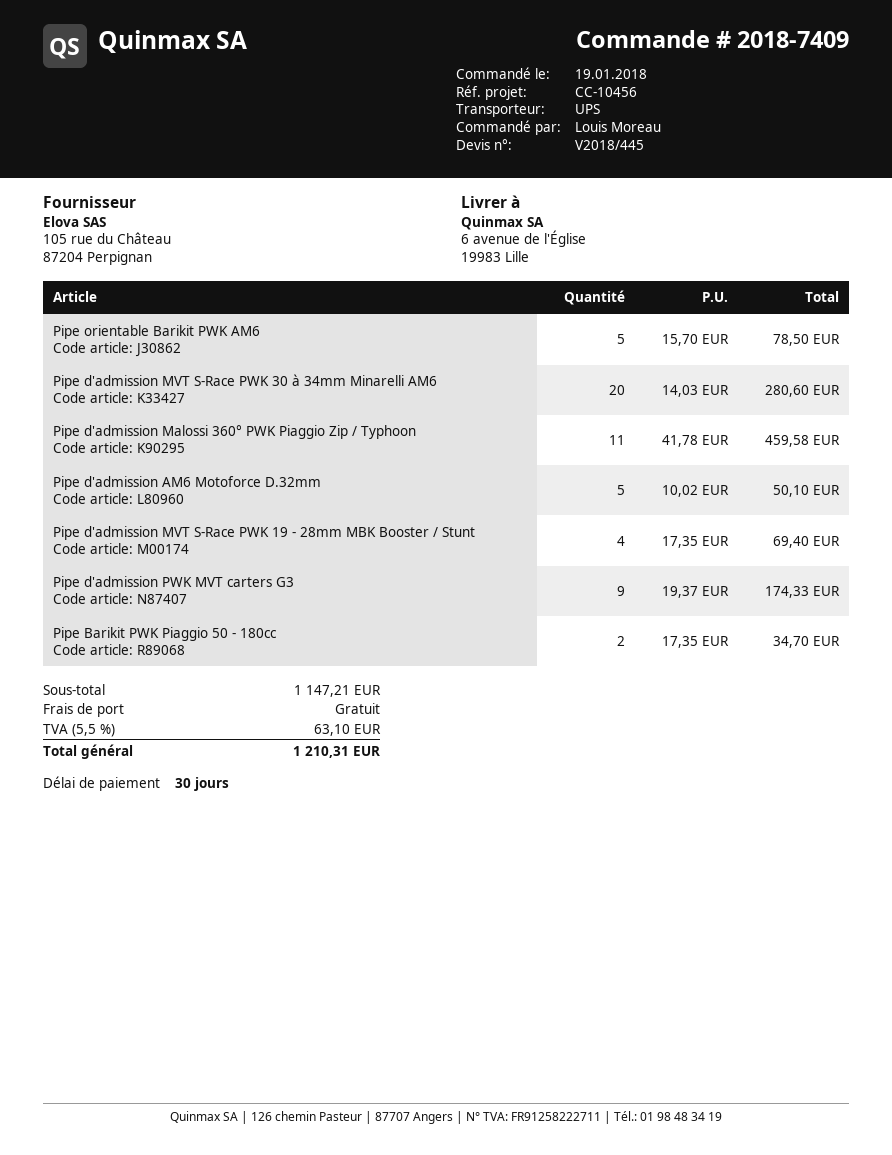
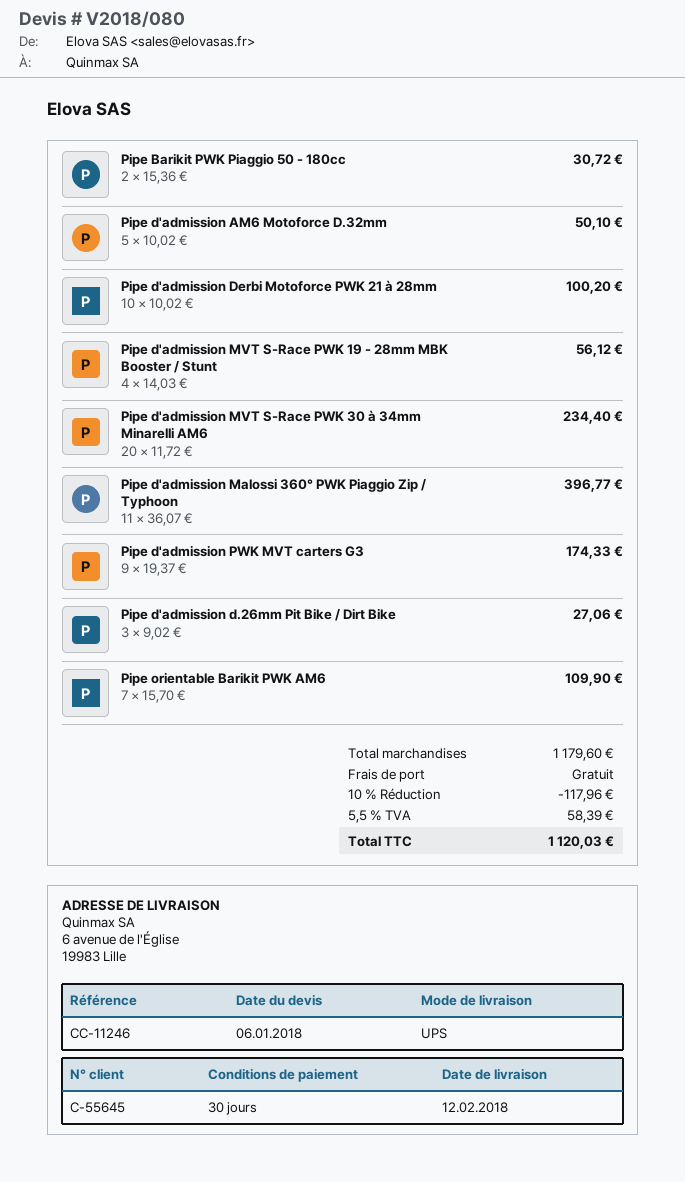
quote number: V2018/445 -> V2018/080
reference: CC-10456 -> CC-11246
Pipe orientable Barikit PWK AM6: 5 x 15.70 = 78.50 -> 7 x 15.70 = 109.90
Pipe d'admission MVT S-Race PWK 30 à 34mm Minarelli AM6: 20 x 14.03 = 280.60 -> 20 x 11.72 = 234.40
Pipe d'admission Malossi 360° PWK Piaggio Zip / Typhoon: 11 x 41.78 = 459.58 -> 11 x 36.07 = 396.77
Pipe d'admission MVT S-Race PWK 19 - 28mm MBK Booster / Stunt: 4 x 17.35 = 69.40 -> 4 x 14.03 = 56.12
Pipe Barikit PWK Piaggio 50 - 180cc: 2 x 17.35 = 34.70 -> 2 x 15.36 = 30.72
Pipe d'admission Derbi Motoforce PWK 21 à 28mm: none -> 10 x 10.02 = 100.20
Pipe d'admission d.26mm Pit Bike / Dirt Bike: none -> 3 x 9.02 = 27.06
subtotal: 1147.21 -> 1179.60
discount: none -> 10% = 117.96
tax: 5.5% = 63.10 -> 5.5% = 58.39
total: 1210.31 -> 1120.03

